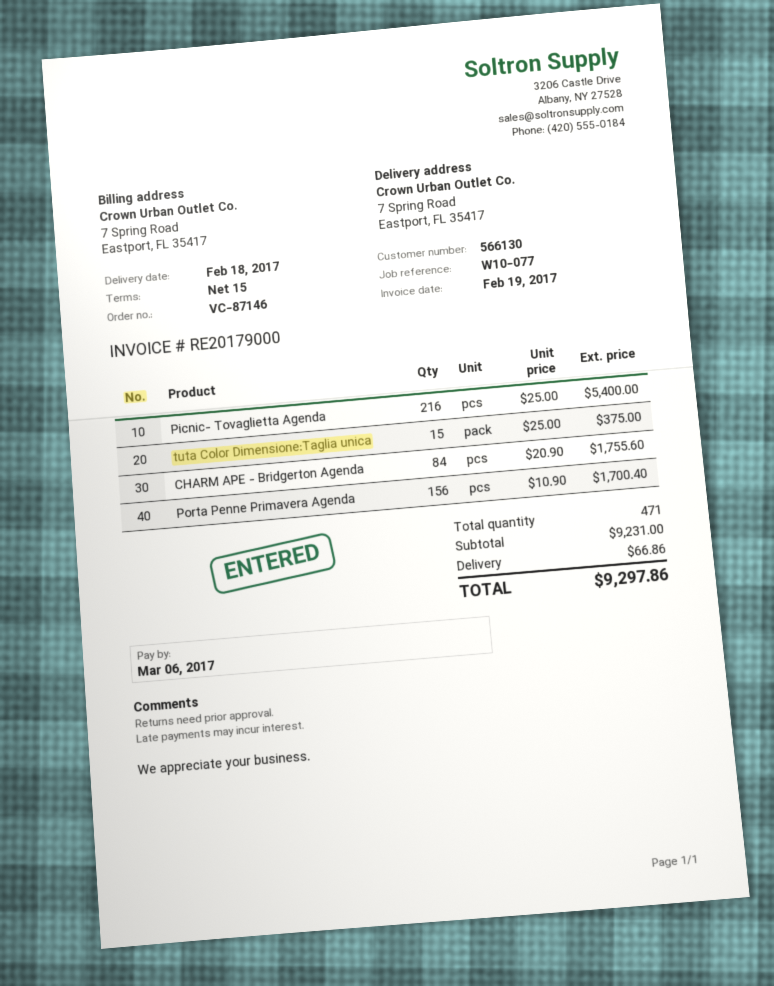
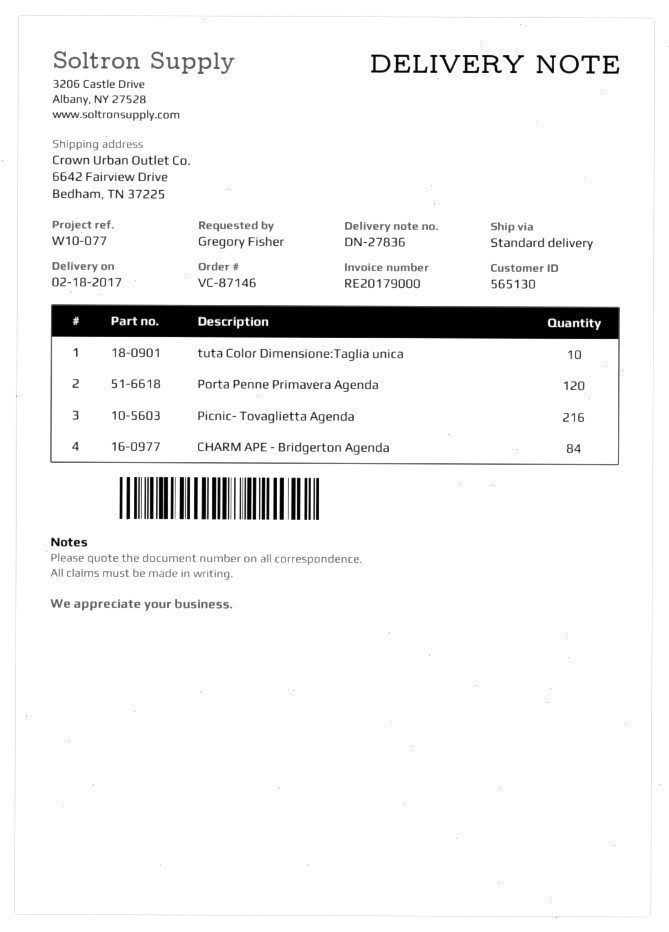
customer number: 566130 -> 565130
ship to: 7 Spring Road, Eastport, FL 35417 -> 6642 Fairview Drive, Bedham, TN 37225
tuta Color Dimensione:Taglia unica: 15 -> 10
Porta Penne Primavera Agenda: 156 -> 120

